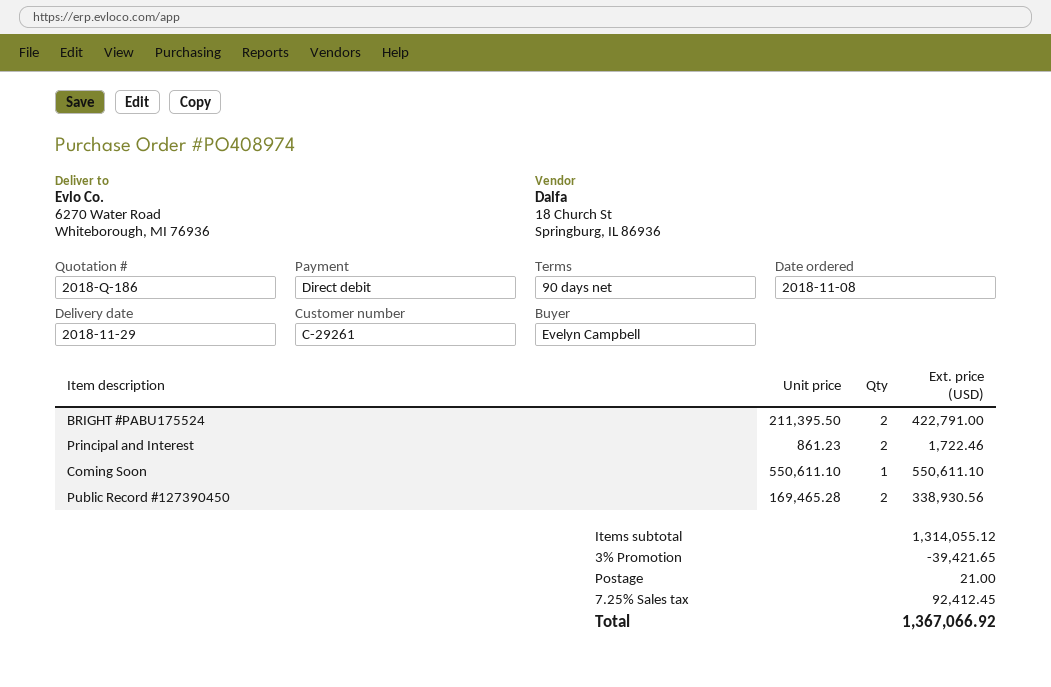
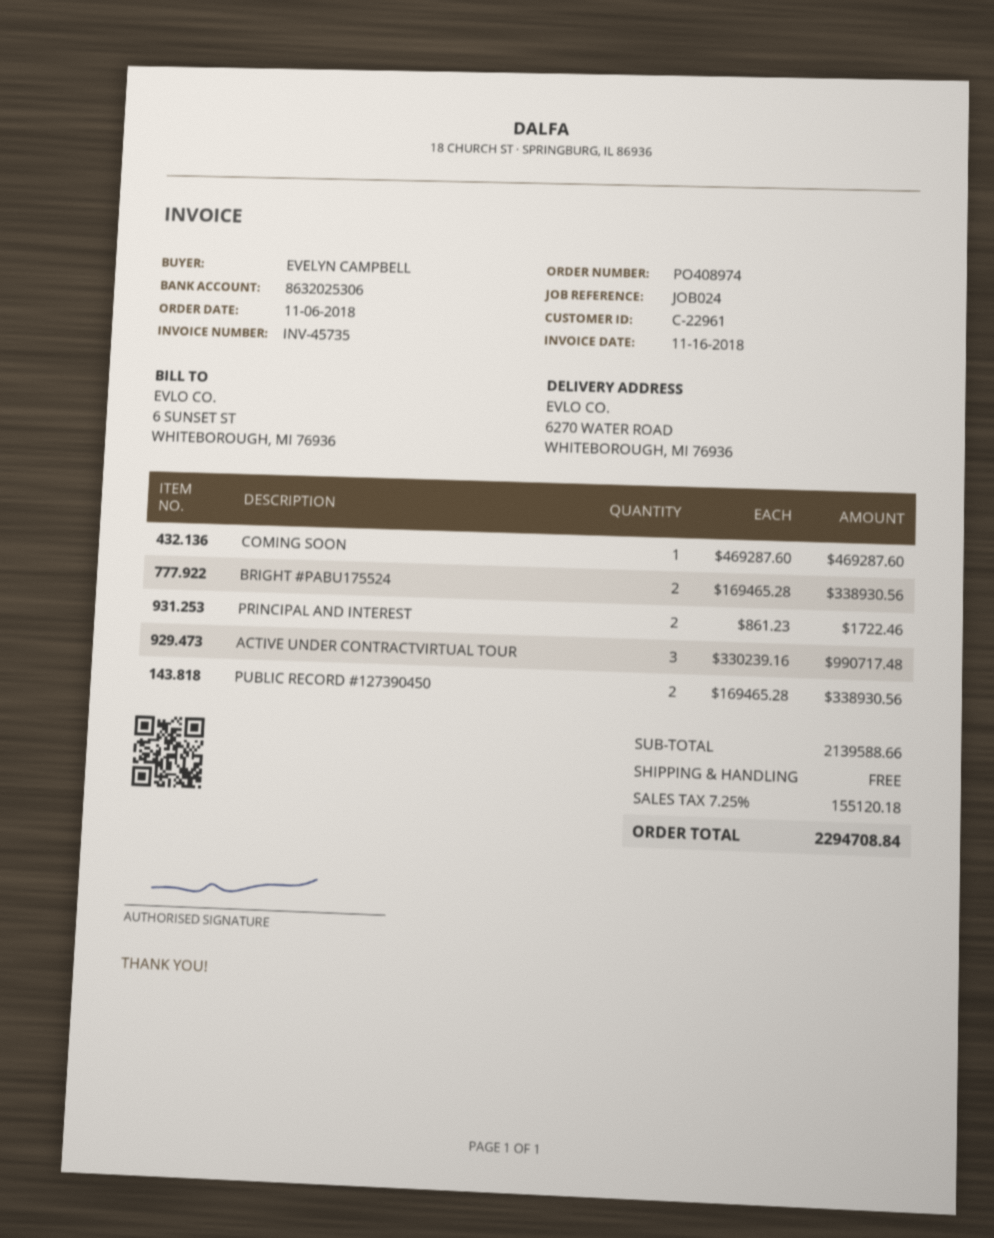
order date: 2018-11-08 -> 2018-11-06
customer number: C-29261 -> C-22961
BRIGHT #PABU175524: 2 x 211395.50 = 422791.00 -> 2 x 169465.28 = 338930.56
Coming Soon: 1 x 550611.10 = 550611.10 -> 1 x 469287.60 = 469287.60
ACTIVE UNDER CONTRACTVIRTUAL TOUR: none -> 3 x 330239.16 = 990717.48
subtotal: 1314055.12 -> 2139588.66
discount: 3% = 39421.65 -> none
shipping: 21.00 -> 0.00
tax: 7.25% = 92412.45 -> 7.25% = 155120.18
total: 1367066.92 -> 2294708.84

